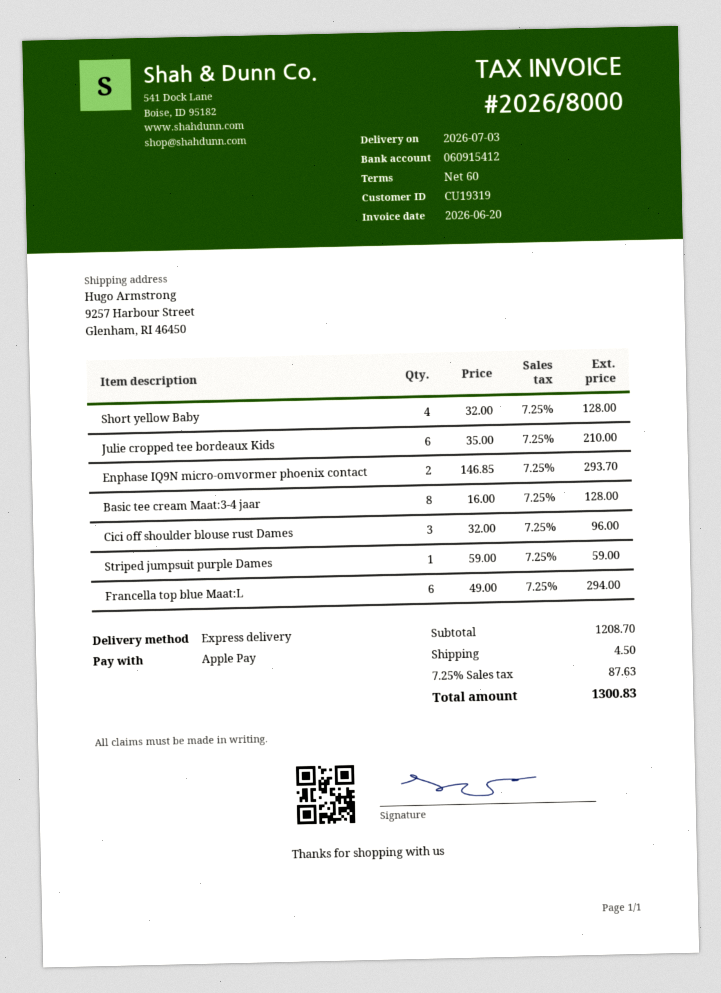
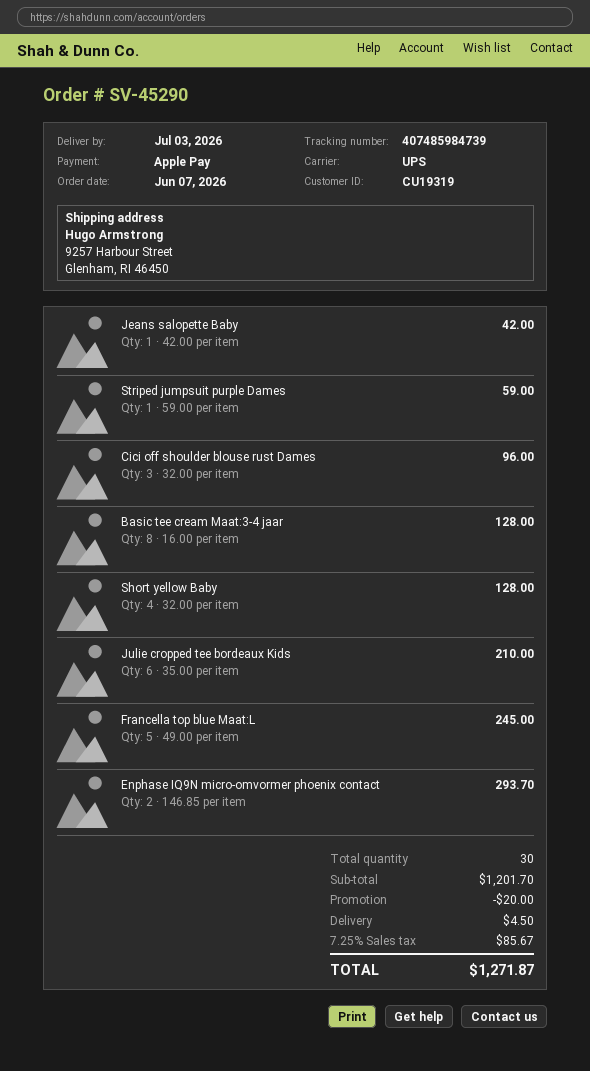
shipping method: express -> UPS
Francella top blue Maat:L: 6 x 49.00 = 294.00 -> 5 x 49.00 = 245.00
Jeans salopette Baby: none -> 1 x 42.00 = 42.00
subtotal: 1208.70 -> 1201.70
discount: none -> 20.00
tax: 7.25% = 87.63 -> 7.25% = 85.67
total: 1300.83 -> 1271.87

